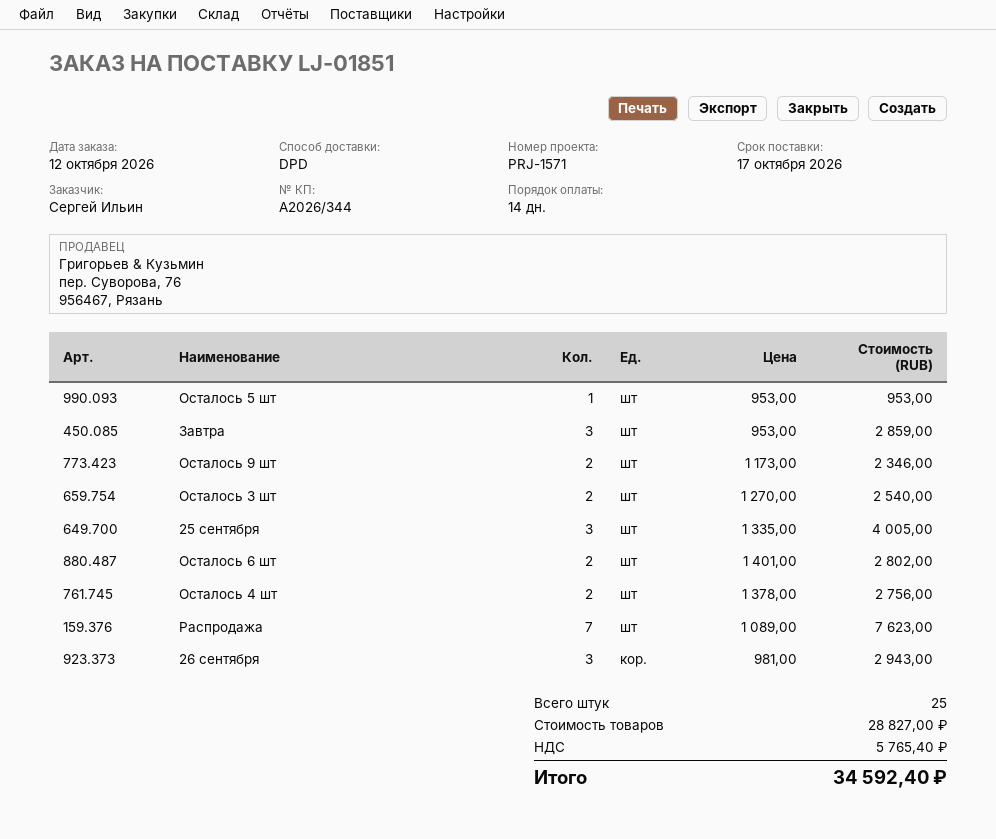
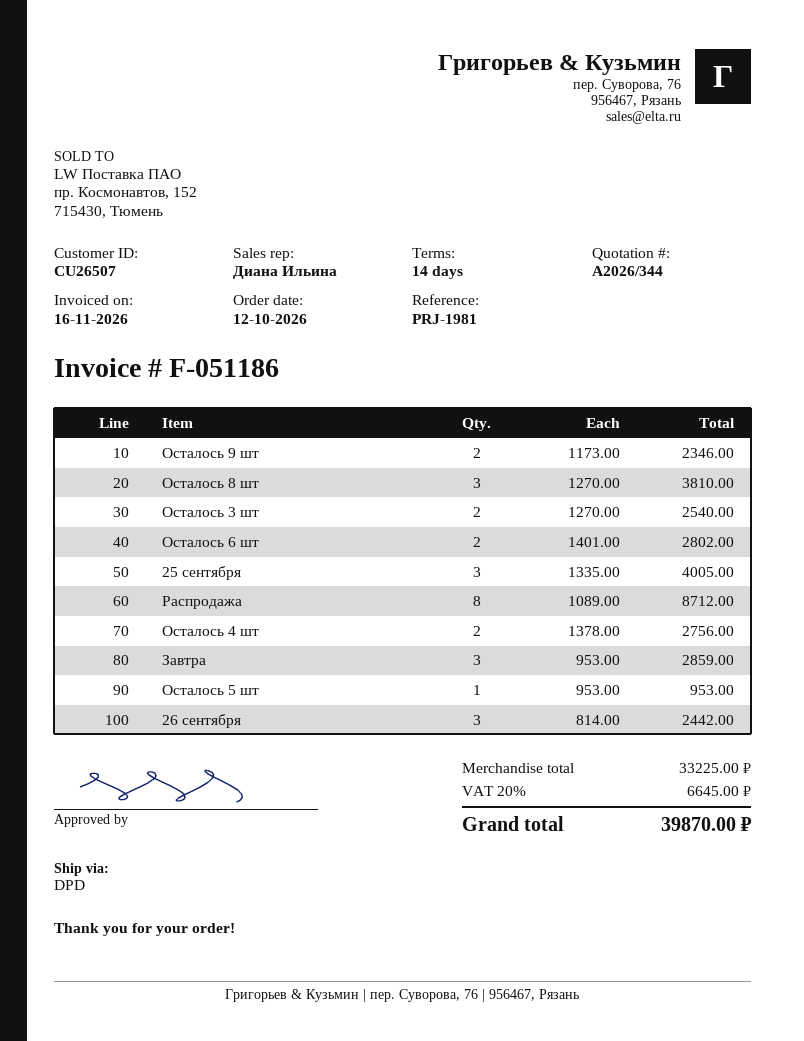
reference: PRJ-1571 -> PRJ-1981
Распродажа: 7 x 1089.00 = 7623.00 -> 8 x 1089.00 = 8712.00
26 сентября: 3 x 981.00 = 2943.00 -> 3 x 814.00 = 2442.00
Осталось 8 шт: none -> 3 x 1270.00 = 3810.00
subtotal: 28827.00 -> 33225.00
tax: 5765.40 -> 6645.00
total: 34592.40 -> 39870.00

